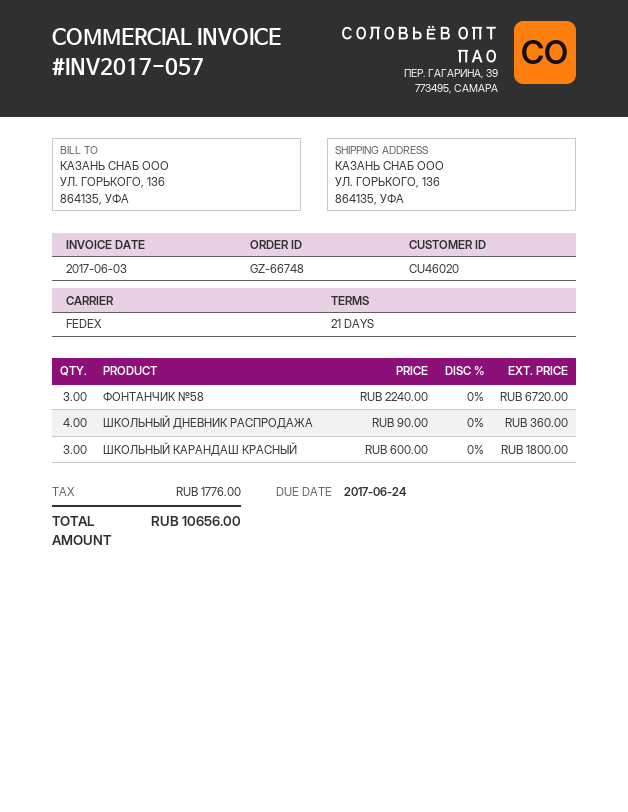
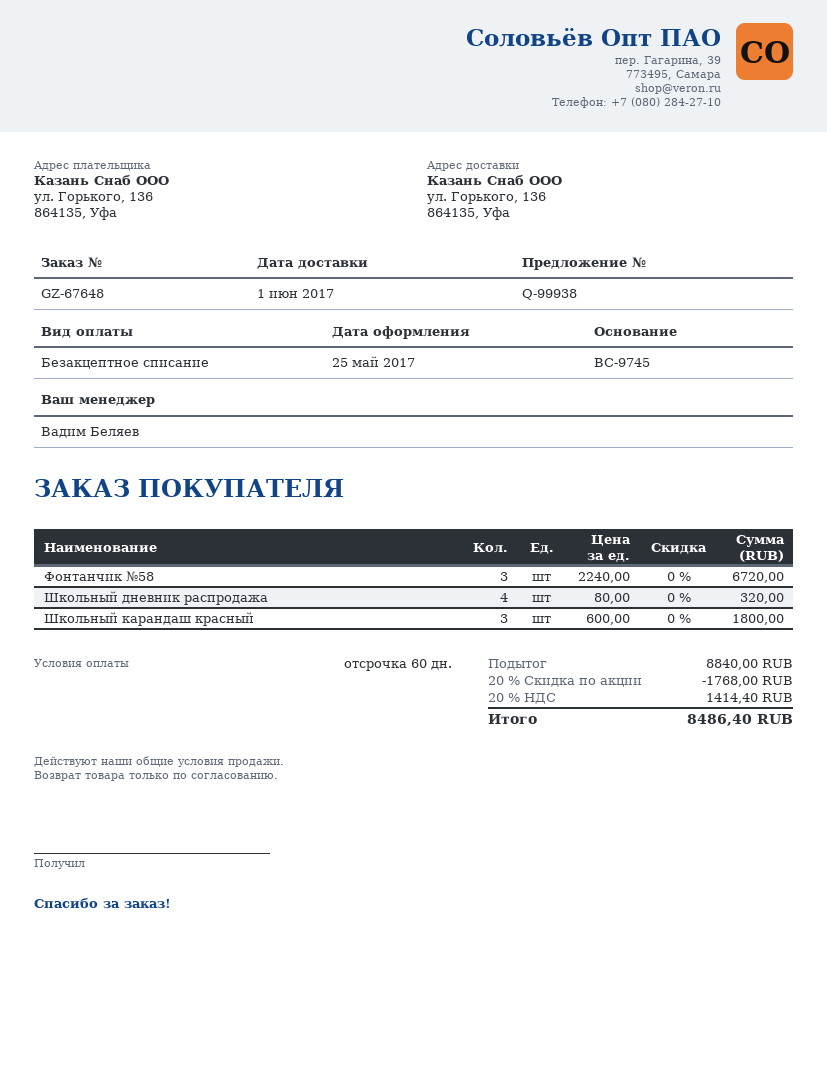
order number: GZ-66748 -> GZ-67648
payment terms: 21 days -> 60 days
ШКОЛЬНЫЙ ДНЕВНИК РАСПРОДАЖА: 4 x 90.00 = 360.00 -> 4 x 80.00 = 320.00
discount: none -> 20% = 1768.00
tax: 1776.00 -> 1414.40
total: 10656.00 -> 8486.40

